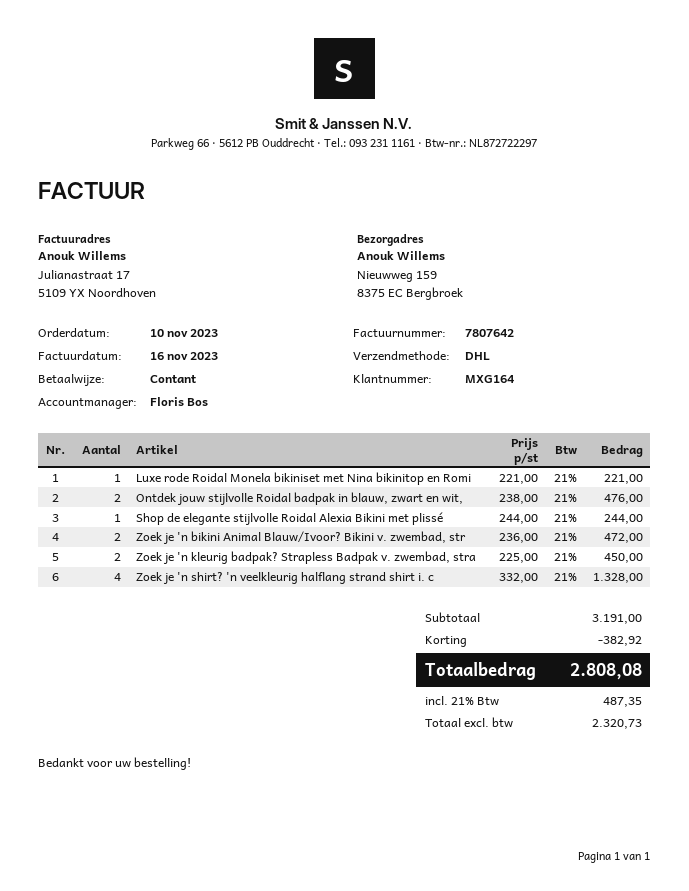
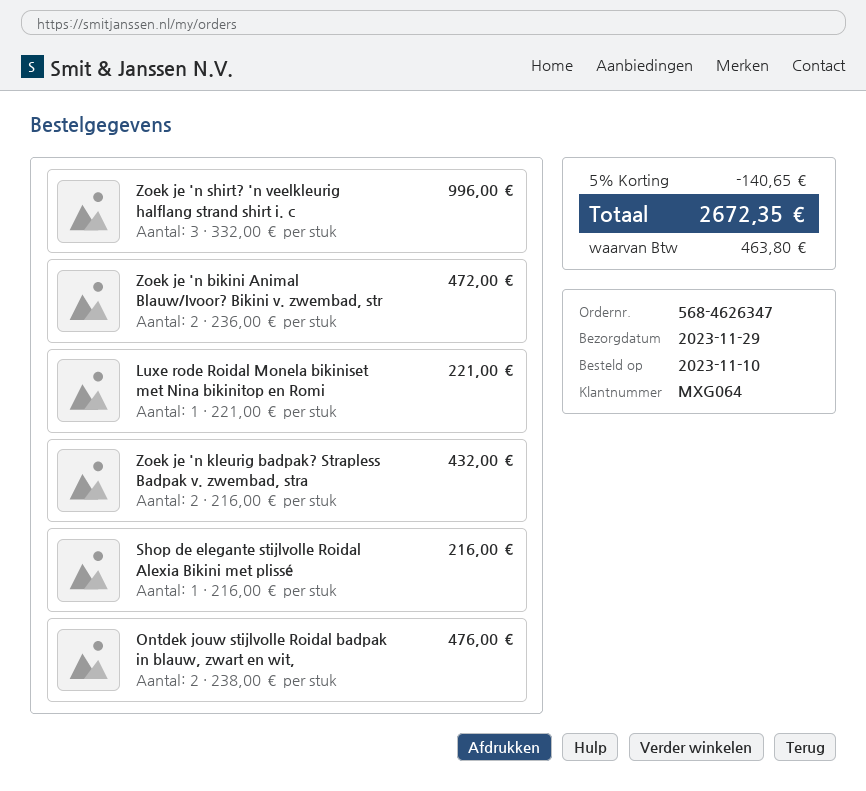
customer number: MXG164 -> MXG064
Shop de elegante stijlvolle Roidal Alexia Bikini met plissé: 1 x 244.00 = 244.00 -> 1 x 216.00 = 216.00
Zoek je 'n kleurig badpak? Strapless Badpak v. zwembad, stra: 2 x 225.00 = 450.00 -> 2 x 216.00 = 432.00
Zoek je 'n shirt? 'n veelkleurig halflang strand shirt i. c: 4 x 332.00 = 1328.00 -> 3 x 332.00 = 996.00
discount: 382.92 -> 140.65
tax: 487.35 -> 463.80
total: 2808.08 -> 2672.35

